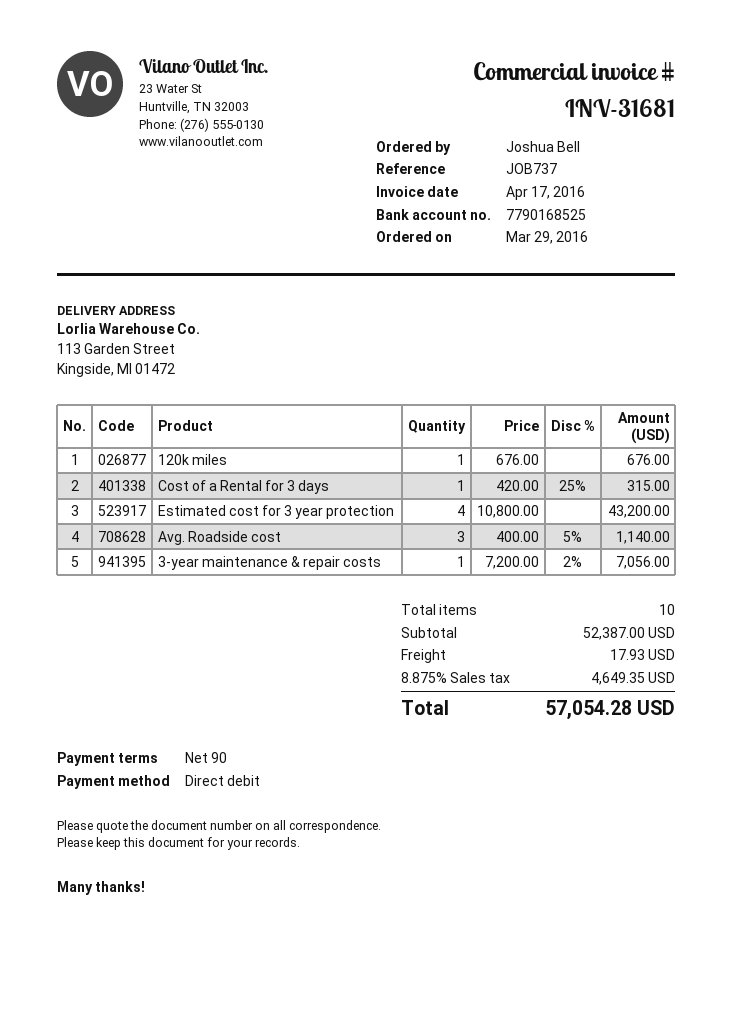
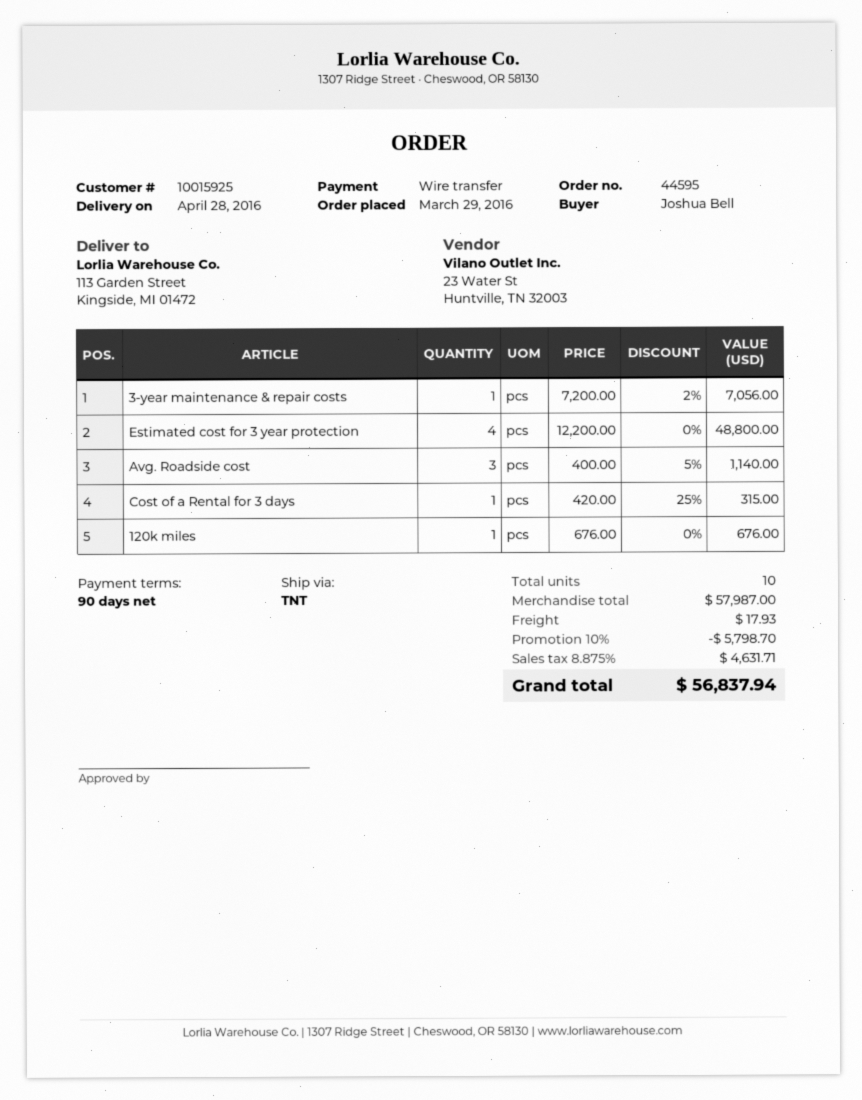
payment method: direct debit -> bank transfer
Estimated cost for 3 year protection: 4 x 10800.00 = 43200.00 -> 4 x 12200.00 = 48800.00
subtotal: 52387.00 -> 57987.00
discount: none -> 10% = 5798.70
tax: 8.875% = 4649.35 -> 8.875% = 4631.71
total: 57054.28 -> 56837.94

